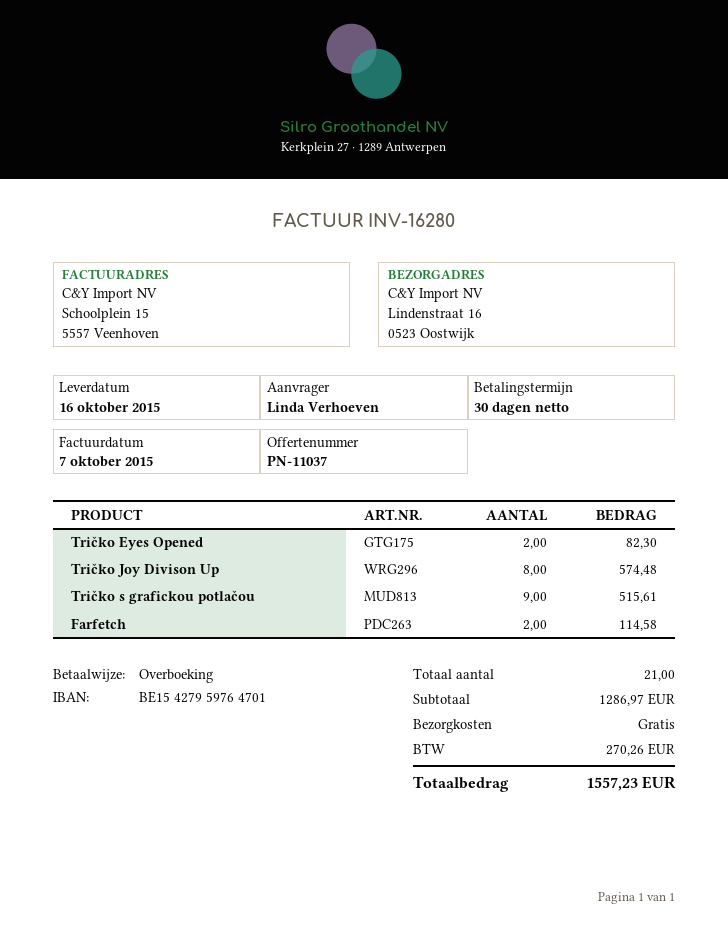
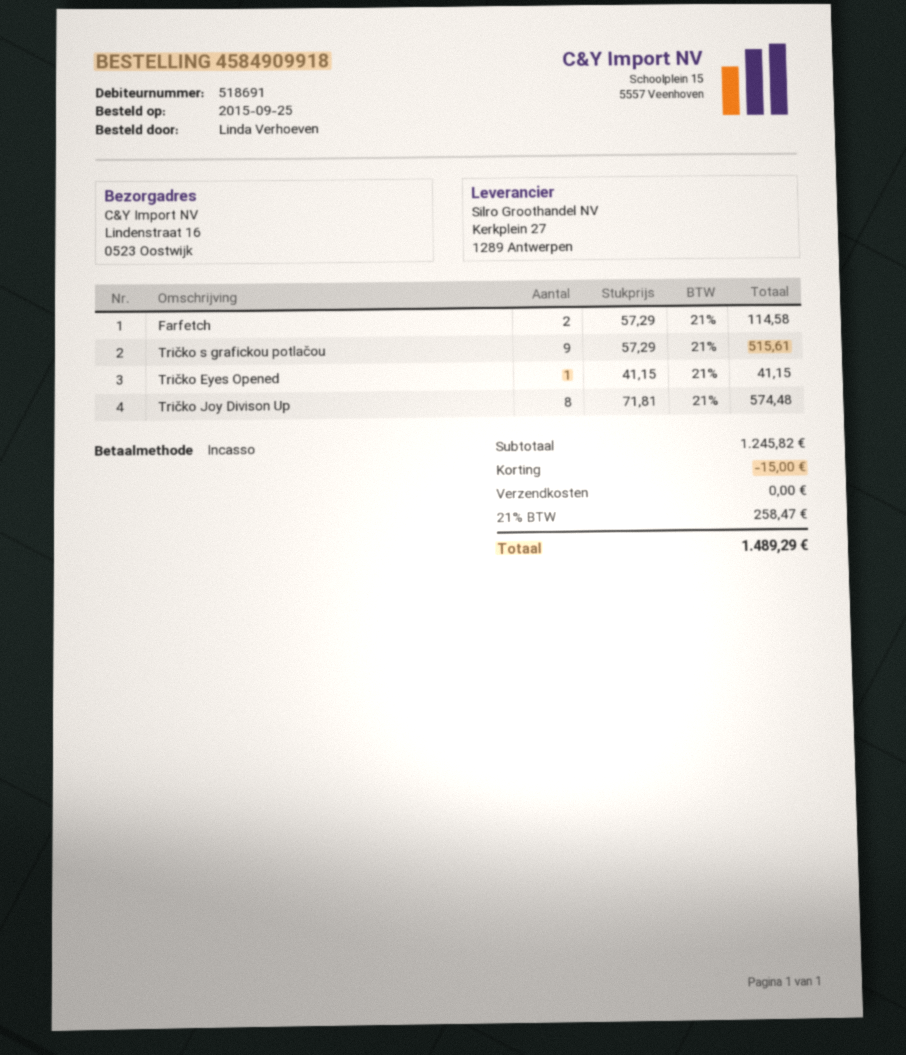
payment method: bank transfer -> direct debit
Tričko Eyes Opened: 2 for 82.30 -> 1 for 41.15
subtotal: 1286.97 -> 1245.82
discount: none -> 15.00
tax: 270.26 -> 258.47
total: 1557.23 -> 1489.29

